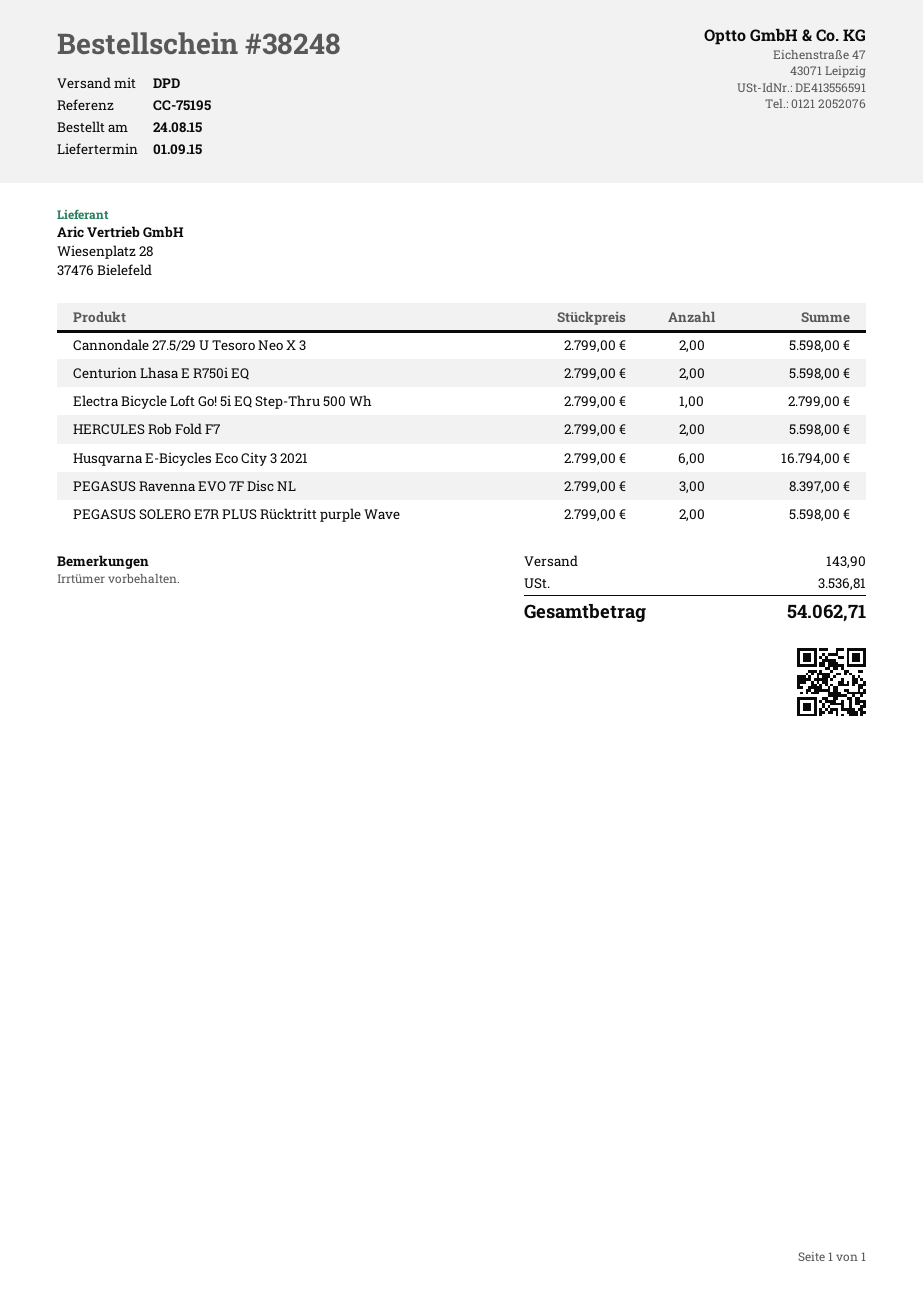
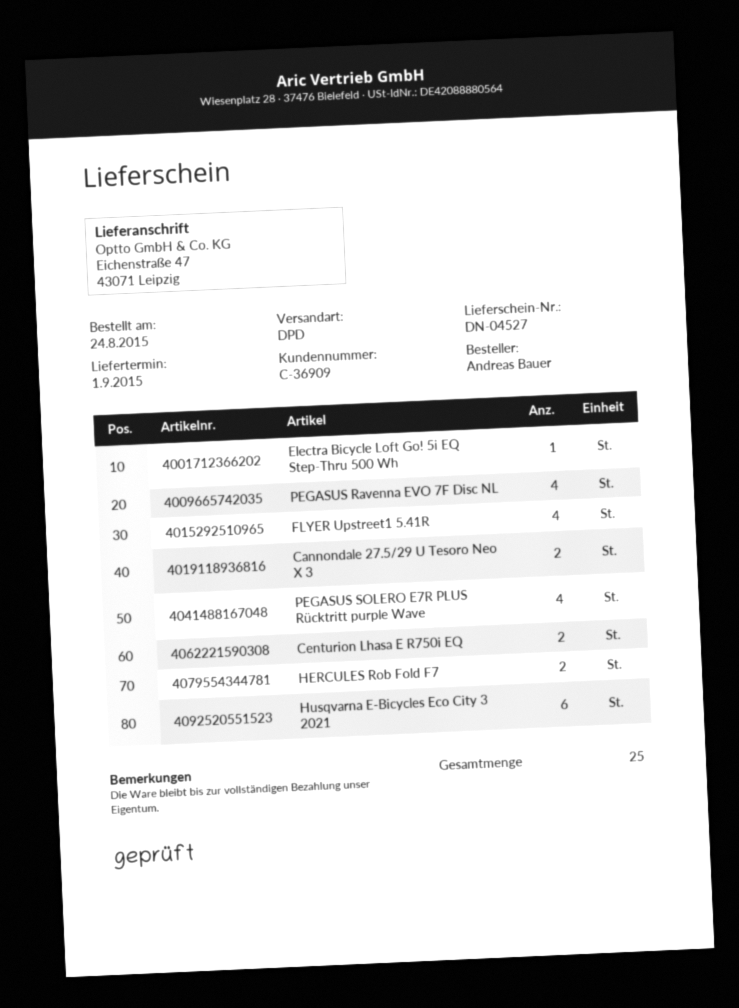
PEGASUS Ravenna EVO 7F Disc NL: 3 -> 4
PEGASUS SOLERO E7R PLUS Rücktritt purple Wave: 2 -> 4
FLYER Upstreet1 5.41R: none -> 4

